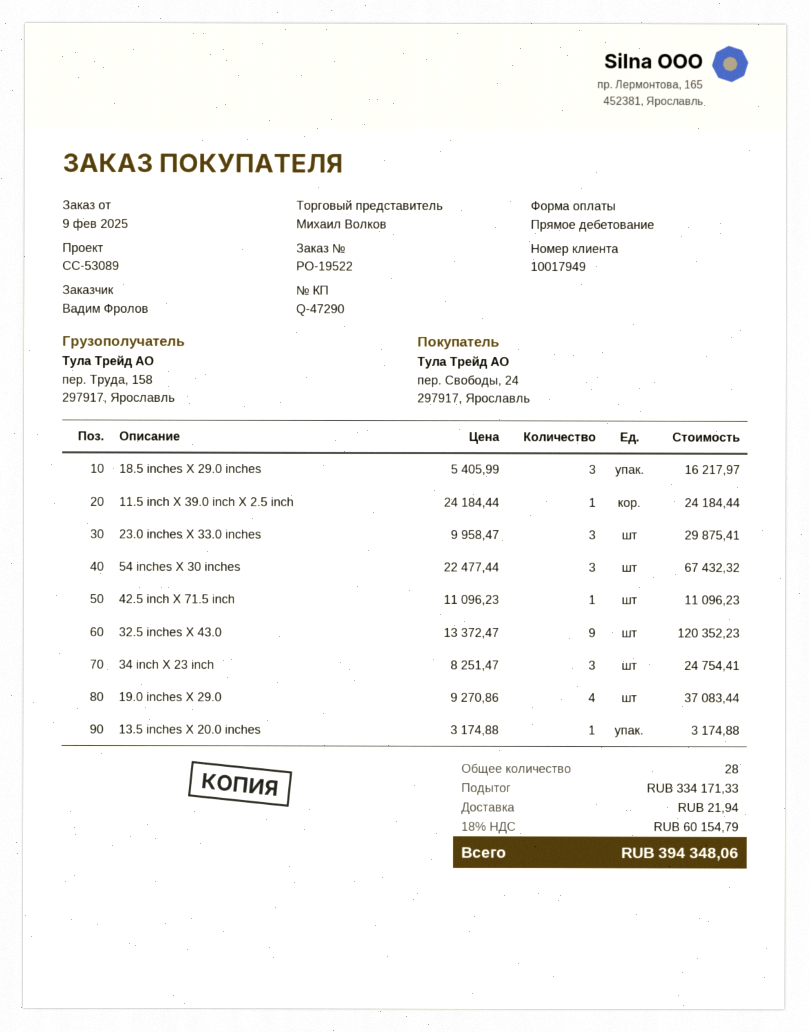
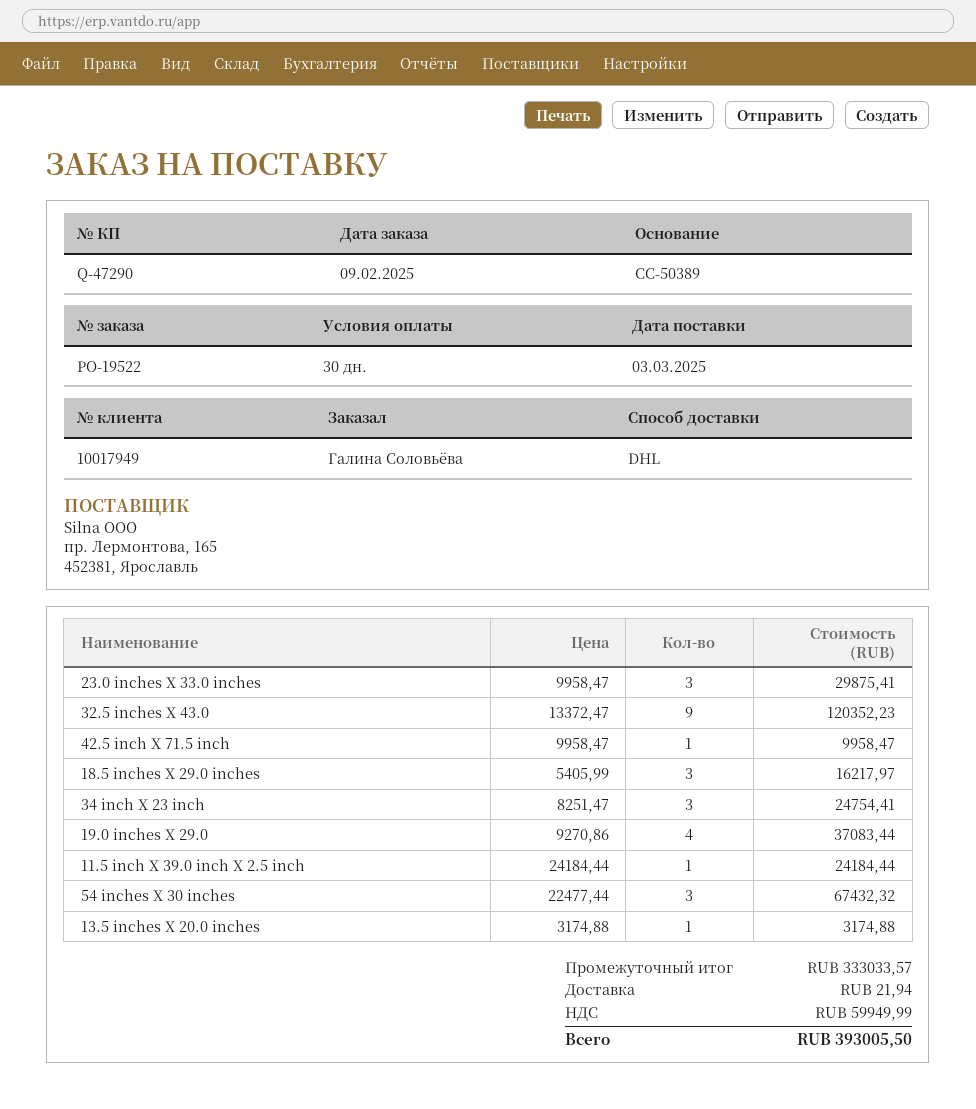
reference: CC-53089 -> CC-50389
ordered by: Вадим Фролов -> Галина Соловьёва
42.5 inch X 71.5 inch: 1 x 11096.23 = 11096.23 -> 1 x 9958.47 = 9958.47
subtotal: 334171.33 -> 333033.57
tax: 60154.79 -> 59949.99
total: 394348.06 -> 393005.50

